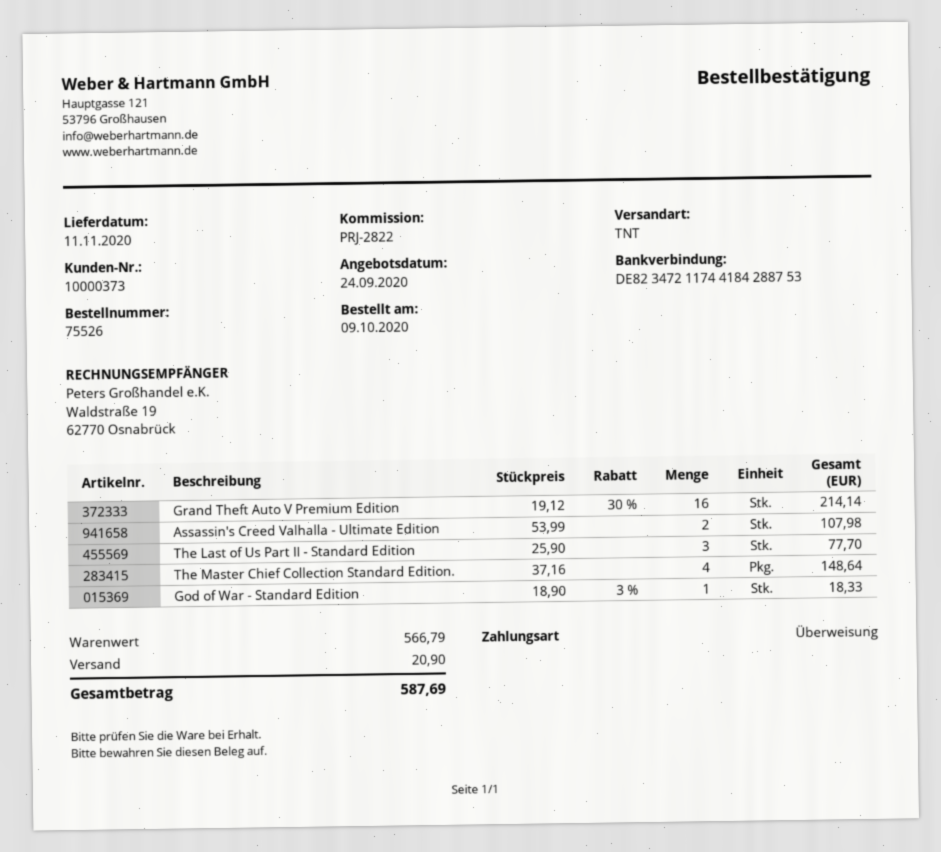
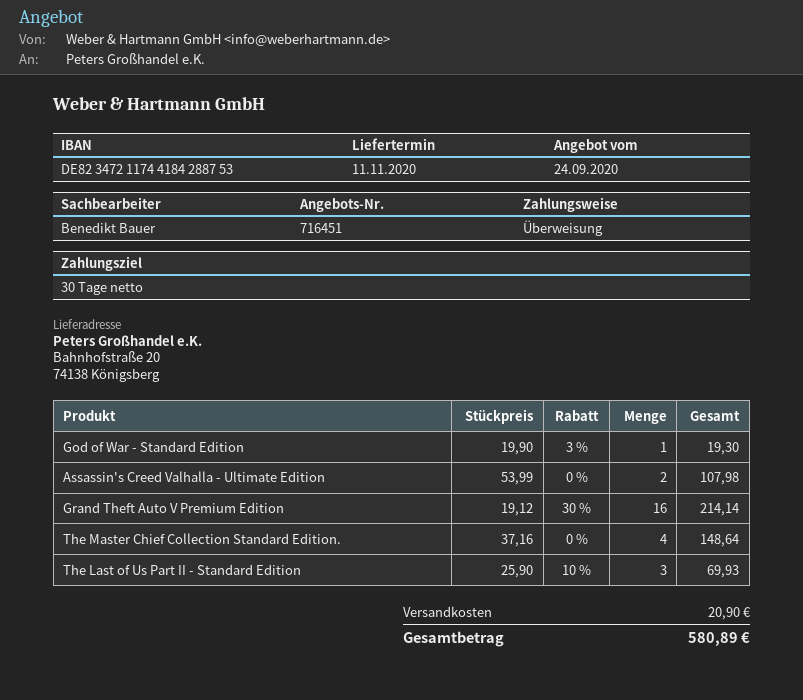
The Last of Us Part II - Standard Edition: 3 x 25.90 = 77.70 -> 3 x 25.90 - 10% = 69.93
God of War - Standard Edition: 1 x 18.90 - 3% = 18.33 -> 1 x 19.90 - 3% = 19.30
total: 587.69 -> 580.89

